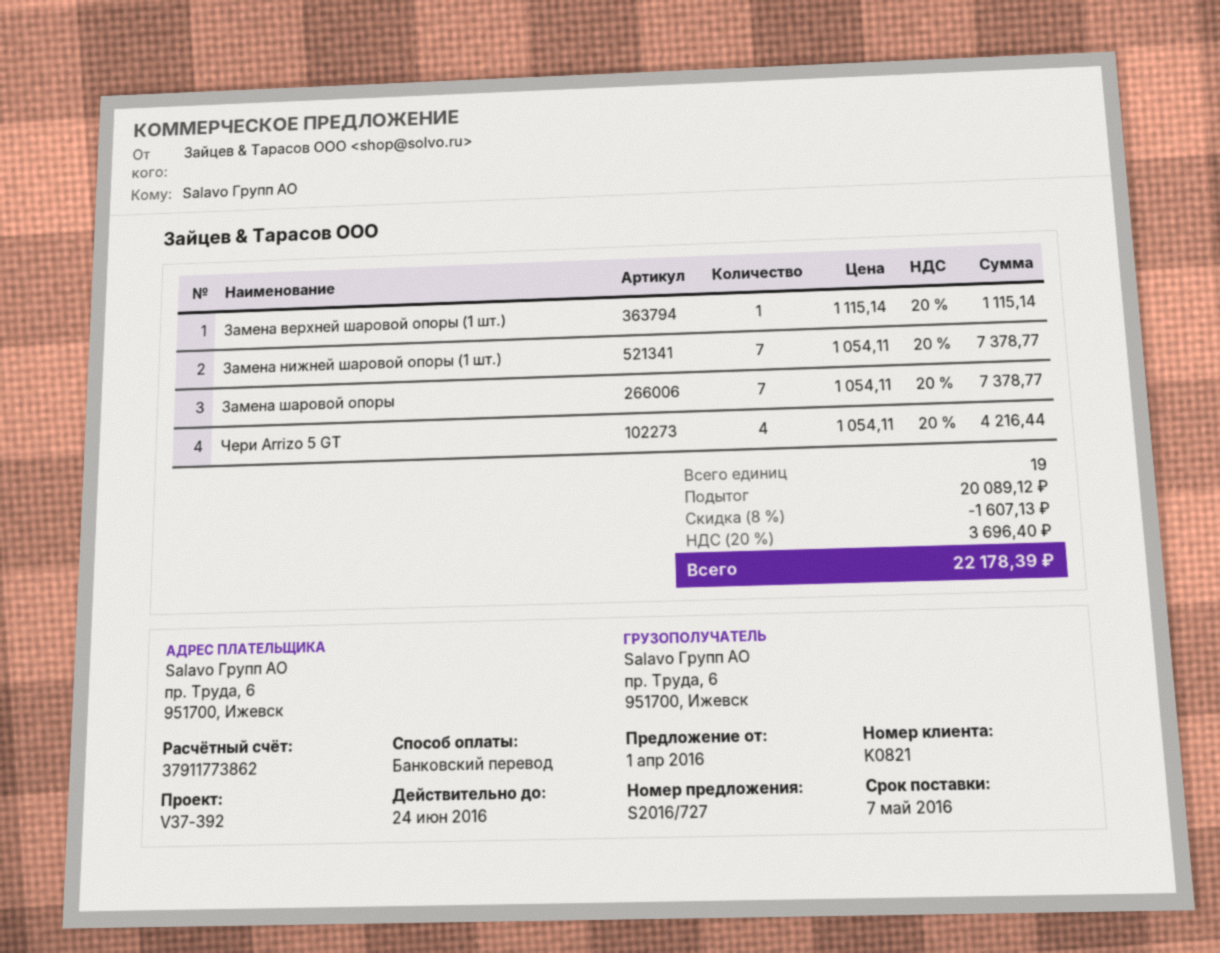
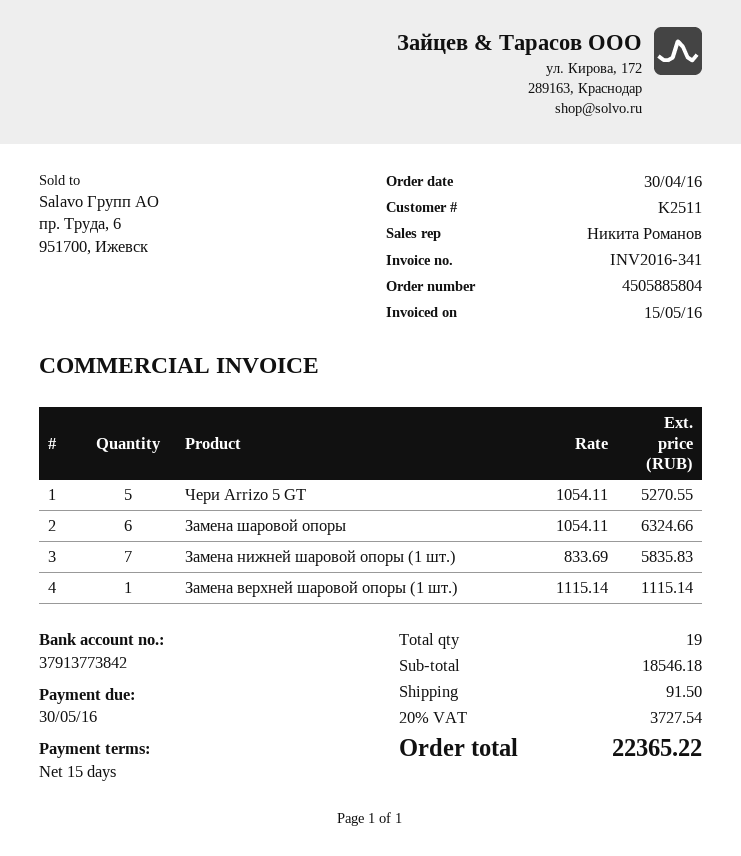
customer number: K0821 -> K2511
bank account: 37911773862 -> 37913773842
Замена нижней шаровой опоры (1 шт.): 7 x 1054.11 = 7378.77 -> 7 x 833.69 = 5835.83
Замена шаровой опоры: 7 x 1054.11 = 7378.77 -> 6 x 1054.11 = 6324.66
Чери Arrizo 5 GT: 4 x 1054.11 = 4216.44 -> 5 x 1054.11 = 5270.55
subtotal: 20089.12 -> 18546.18
discount: 8% = 1607.13 -> none
shipping: none -> 91.50
tax: 20% = 3696.40 -> 20% = 3727.54
total: 22178.39 -> 22365.22

